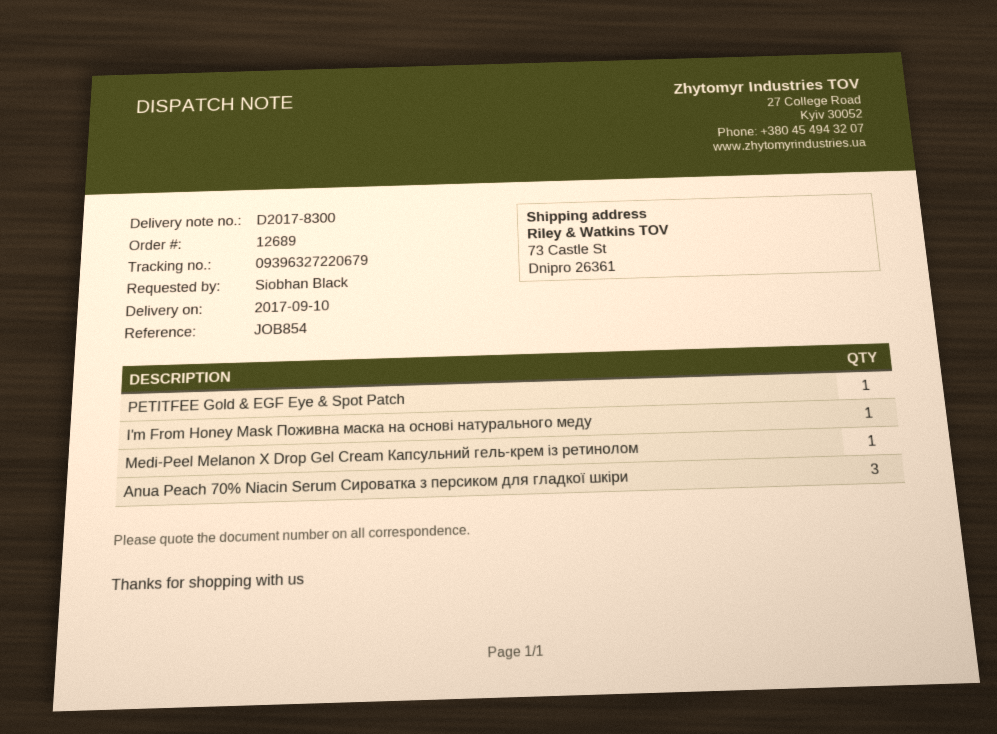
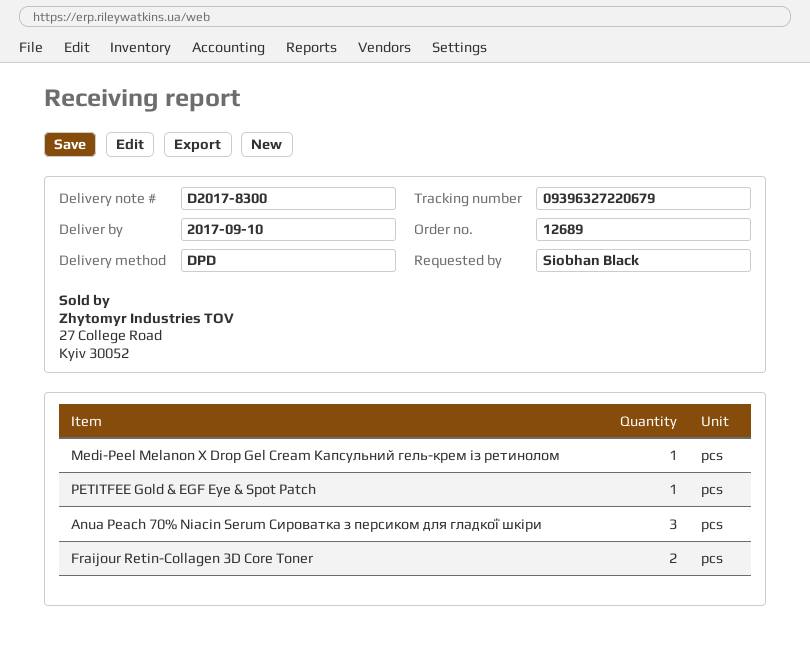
I'm From Honey Mask Поживна маска на основі натурального меду: 1 -> none
Fraijour Retin-Collagen 3D Core Toner: none -> 2

